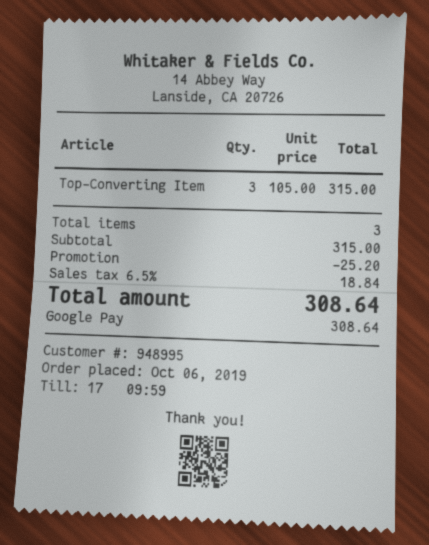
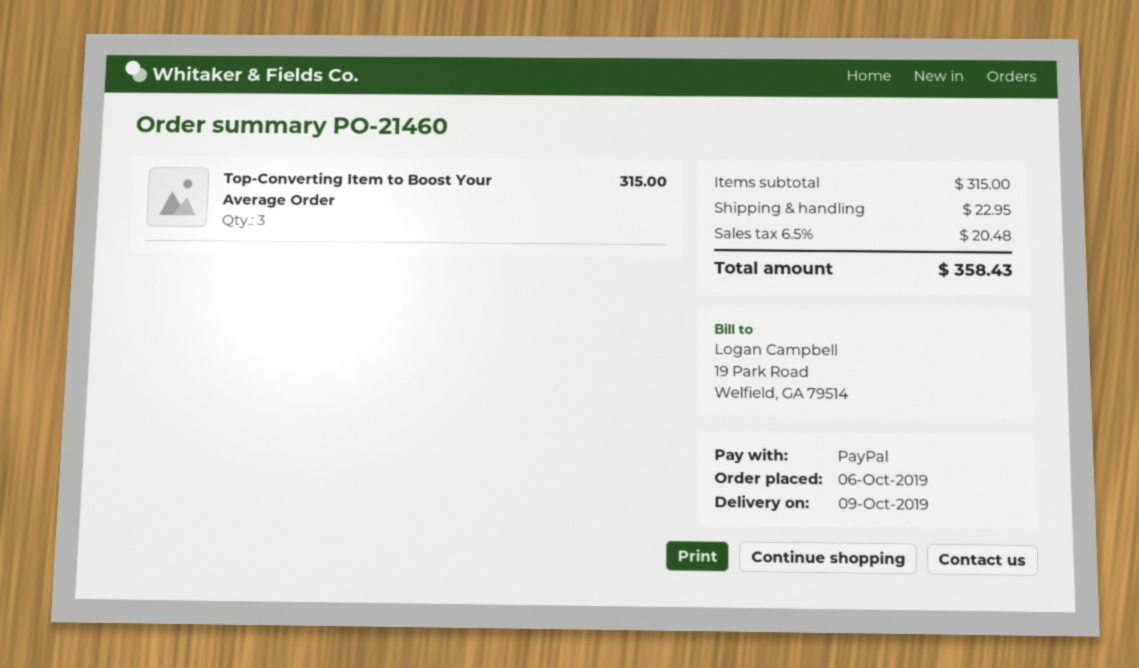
payment method: Google Pay -> PayPal
discount: 25.20 -> none
shipping: none -> 22.95
tax: 6.5% = 18.84 -> 6.5% = 20.48
total: 308.64 -> 358.43

